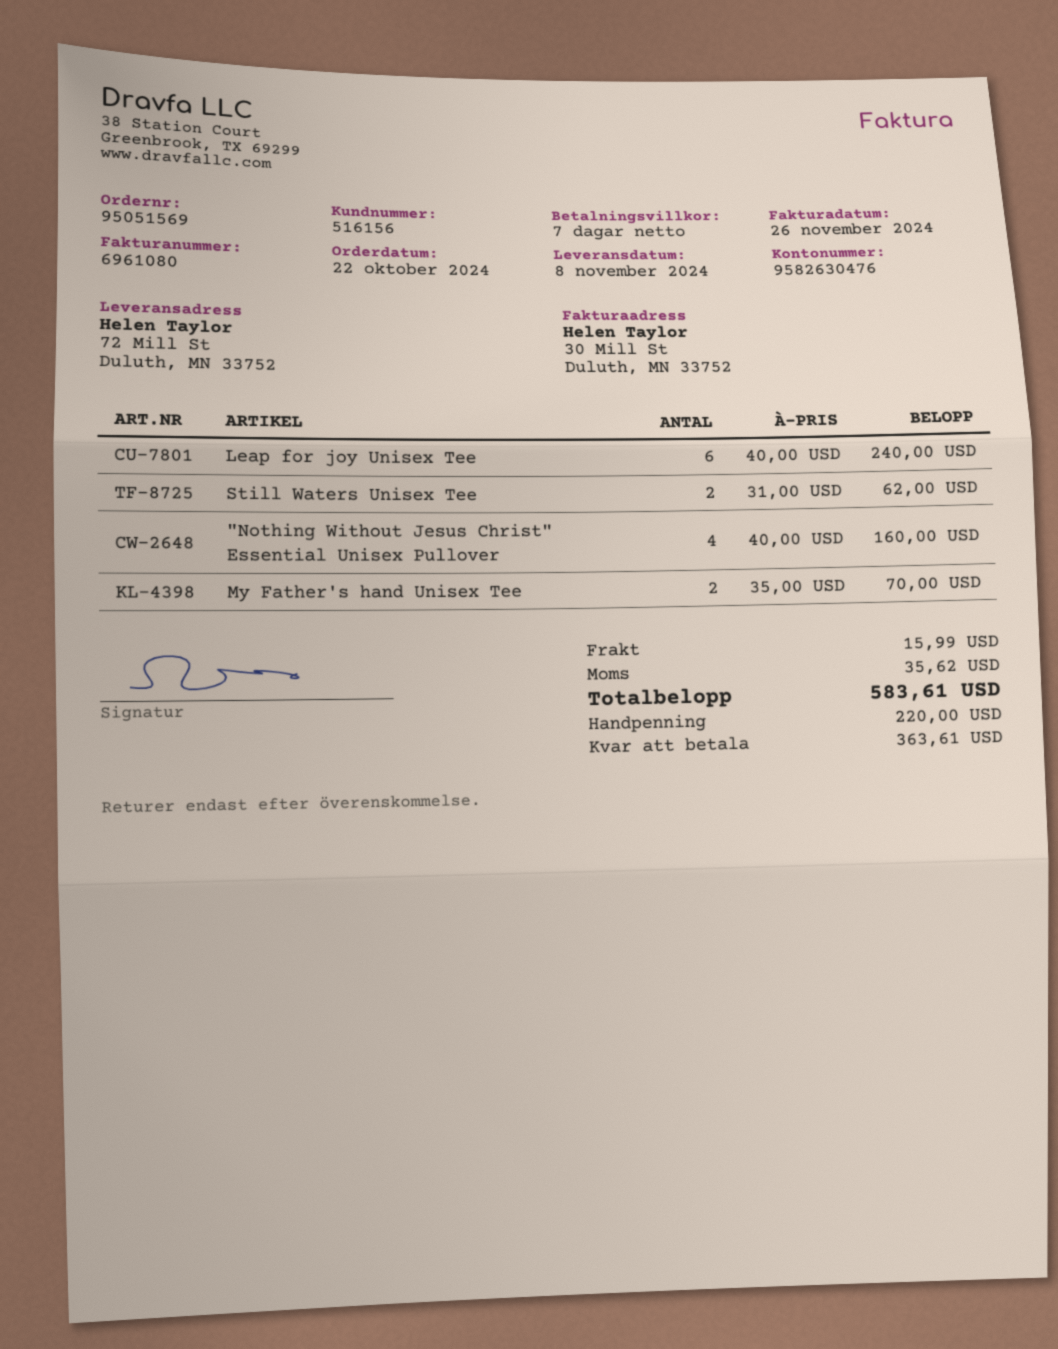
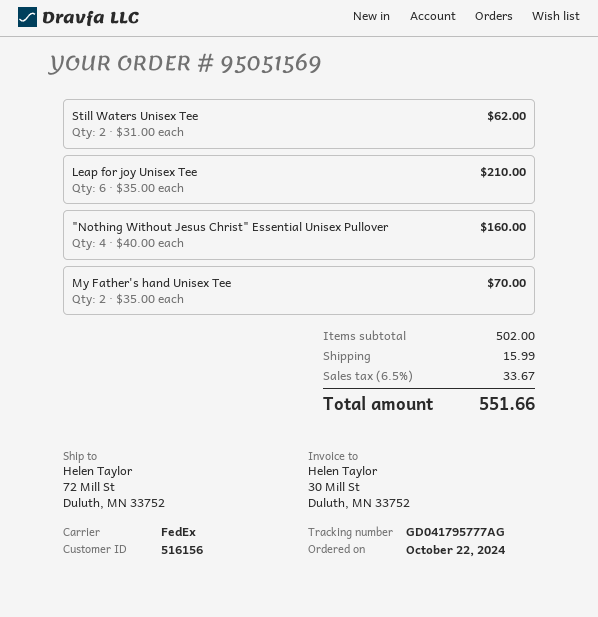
Leap for joy Unisex Tee: 6 x 40.00 = 240.00 -> 6 x 35.00 = 210.00
tax: 35.62 -> 33.67
total: 583.61 -> 551.66

